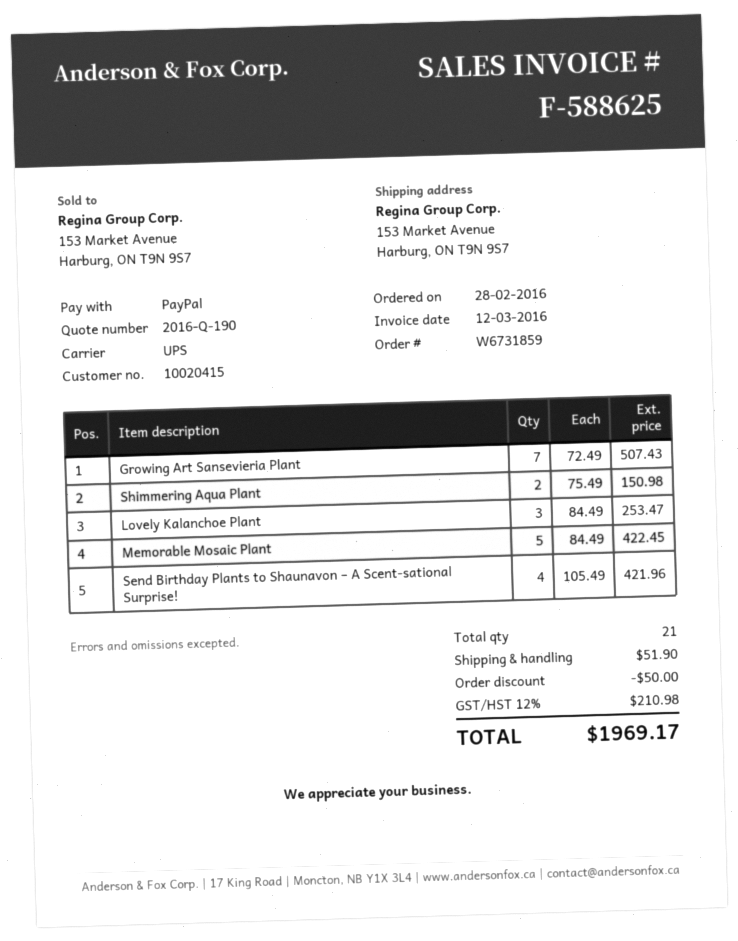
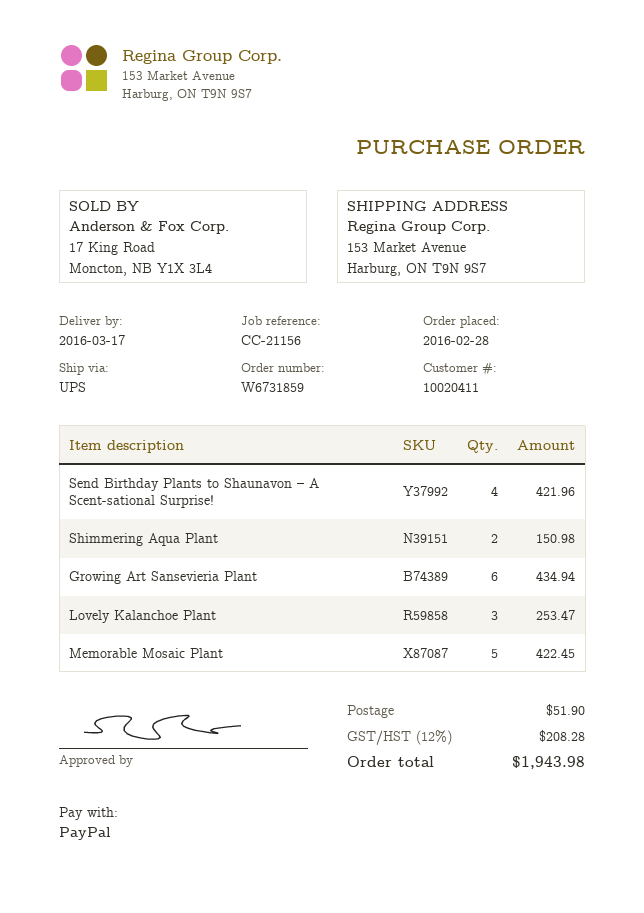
customer number: 10020415 -> 10020411
Growing Art Sansevieria Plant: 7 for 507.43 -> 6 for 434.94
discount: 50.00 -> none
tax: 12% = 210.98 -> 12% = 208.28
total: 1969.17 -> 1943.98

